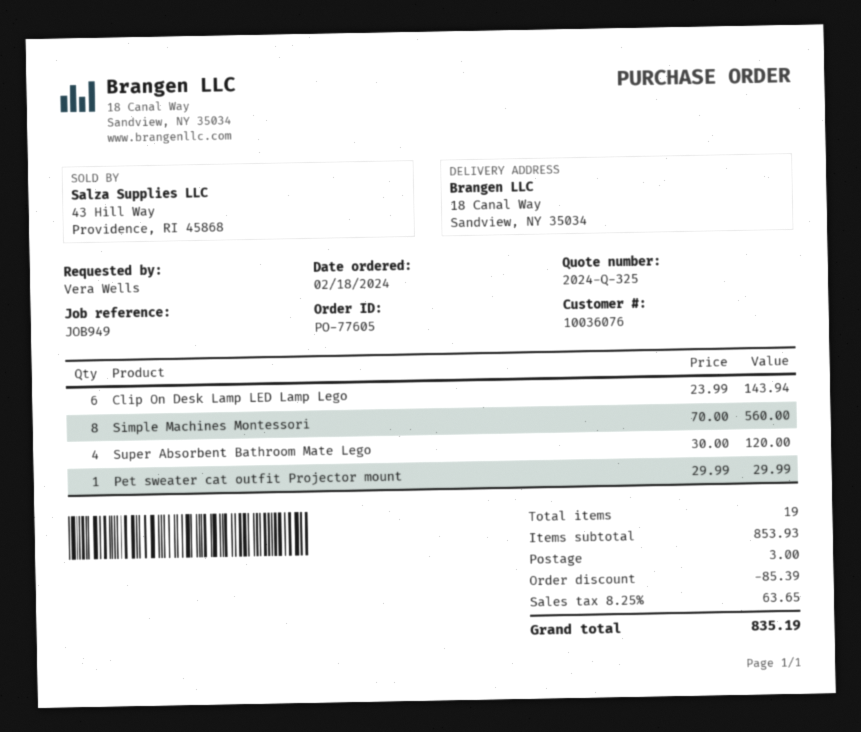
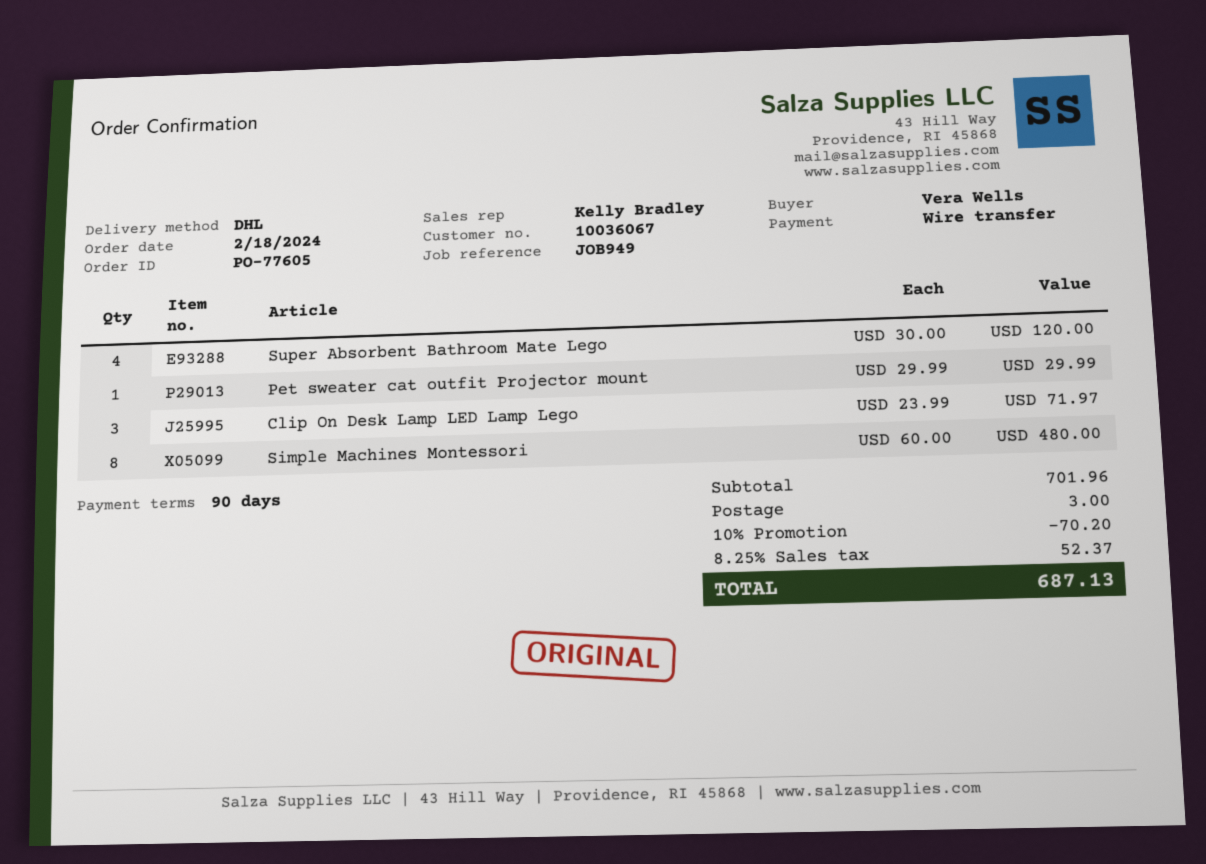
customer number: 10036076 -> 10036067
Clip On Desk Lamp LED Lamp Lego: 6 x 23.99 = 143.94 -> 3 x 23.99 = 71.97
Simple Machines Montessori: 8 x 70.00 = 560.00 -> 8 x 60.00 = 480.00
subtotal: 853.93 -> 701.96
discount: 85.39 -> 70.20
tax: 8.25% = 63.65 -> 8.25% = 52.37
total: 835.19 -> 687.13

